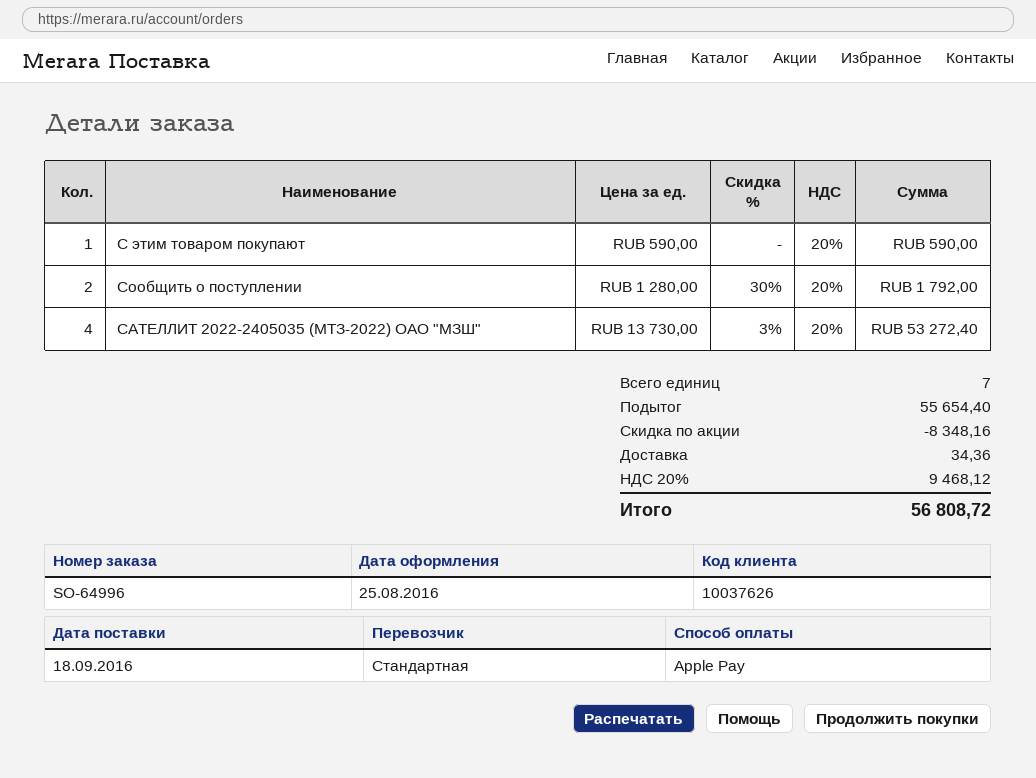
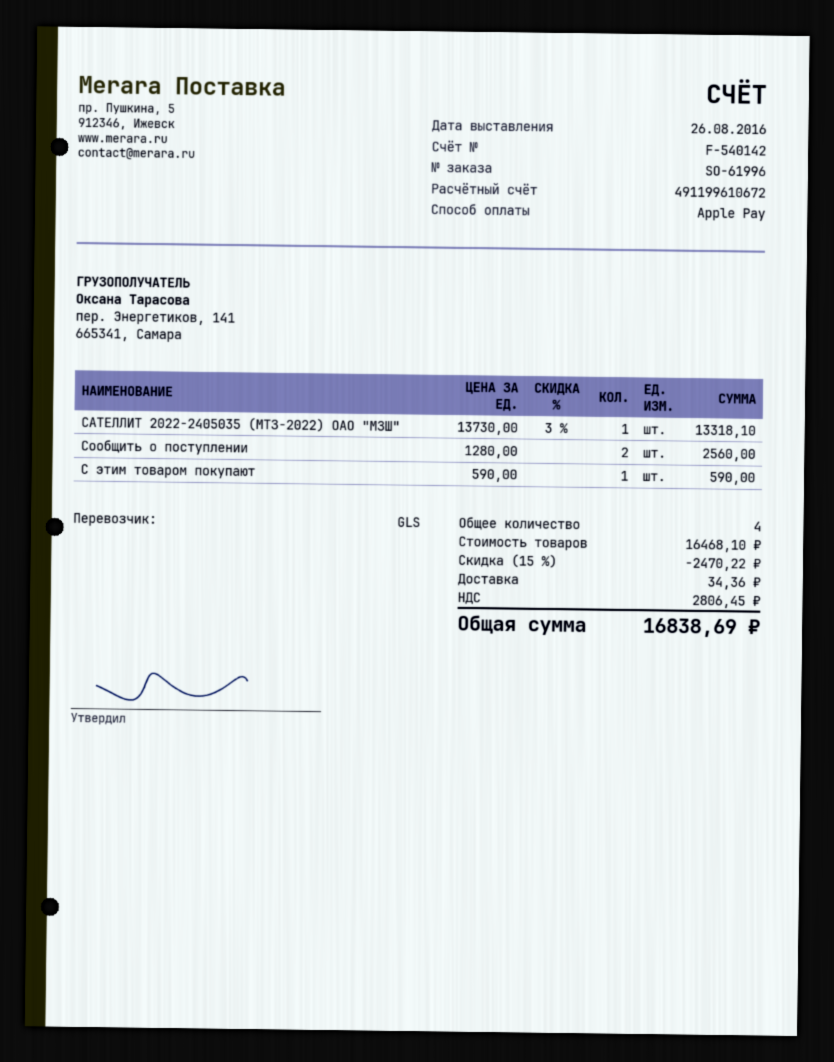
order number: SO-64996 -> SO-61996
shipping method: standard -> GLS
Сообщить о поступлении: 2 x 1280.00 - 30% = 1792.00 -> 2 x 1280.00 = 2560.00
САТЕЛЛИТ 2022-2405035 (МТЗ-2022) ОАО "МЗШ": 4 x 13730.00 - 3% = 53272.40 -> 1 x 13730.00 - 3% = 13318.10
total quantity: 7 -> 4
subtotal: 55654.40 -> 16468.10
discount: 8348.16 -> 2470.22
tax: 9468.12 -> 2806.45
total: 56808.72 -> 16838.69

